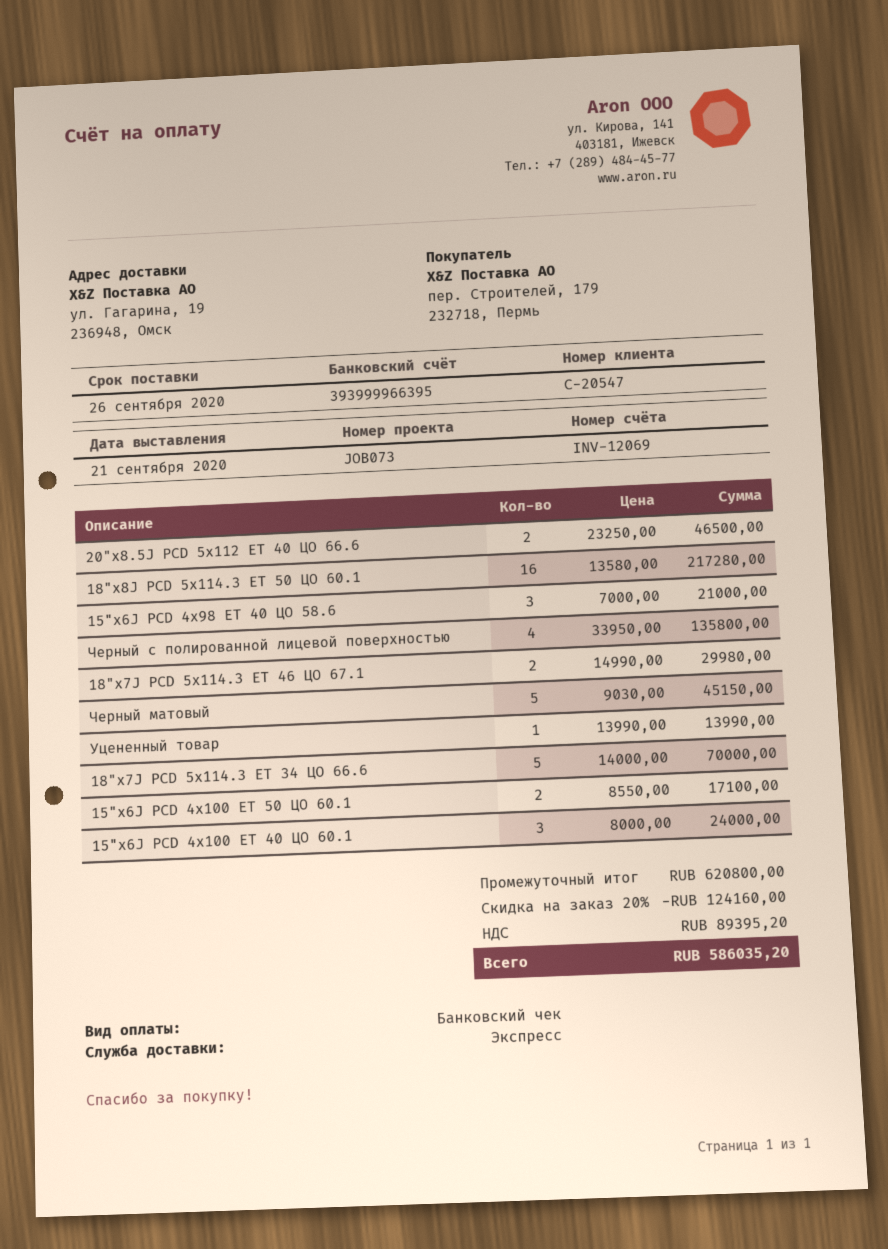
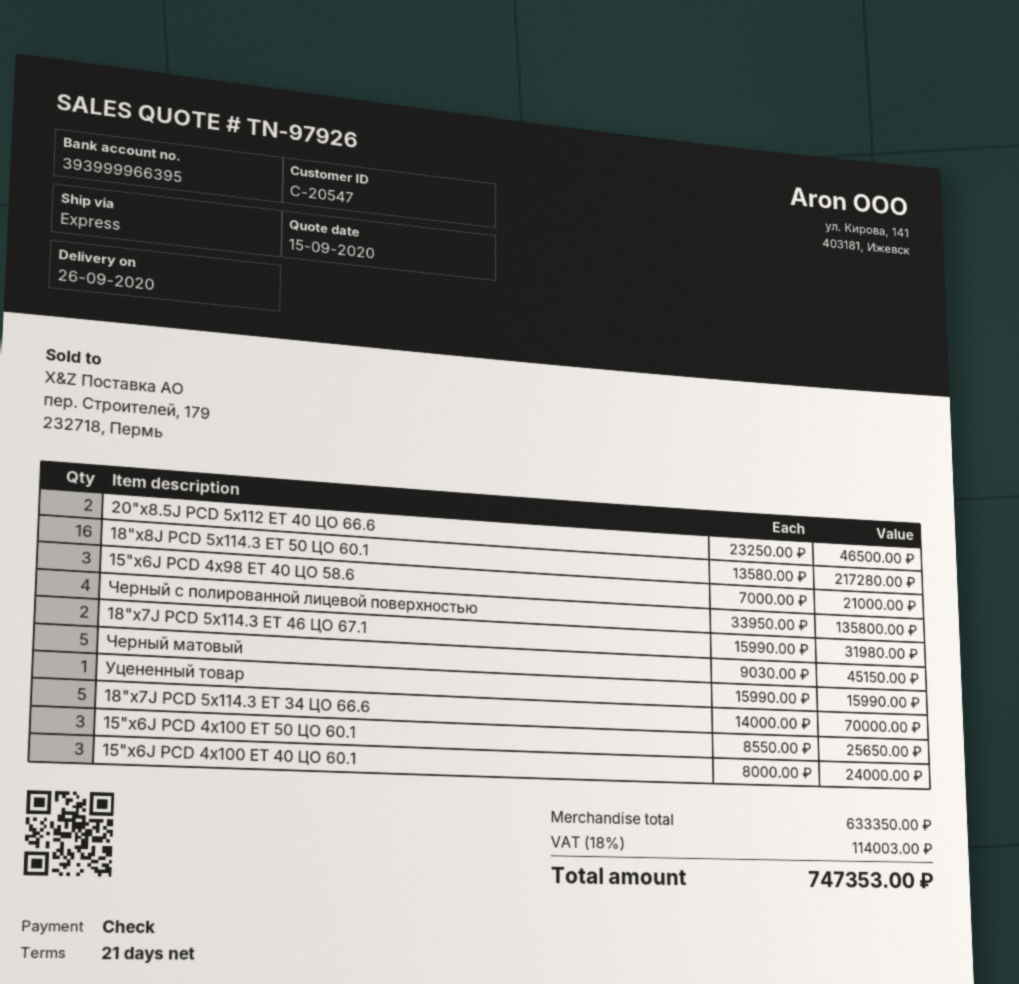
18"x7J PCD 5x114.3 ЕТ 46 ЦО 67.1: 2 x 14990.00 = 29980.00 -> 2 x 15990.00 = 31980.00
Уцененный товар: 1 x 13990.00 = 13990.00 -> 1 x 15990.00 = 15990.00
15"x6J PCD 4x100 ЕТ 50 ЦО 60.1: 2 x 8550.00 = 17100.00 -> 3 x 8550.00 = 25650.00
subtotal: 620800.00 -> 633350.00
discount: 20% = 124160.00 -> none
tax: 89395.20 -> 114003.00
total: 586035.20 -> 747353.00

